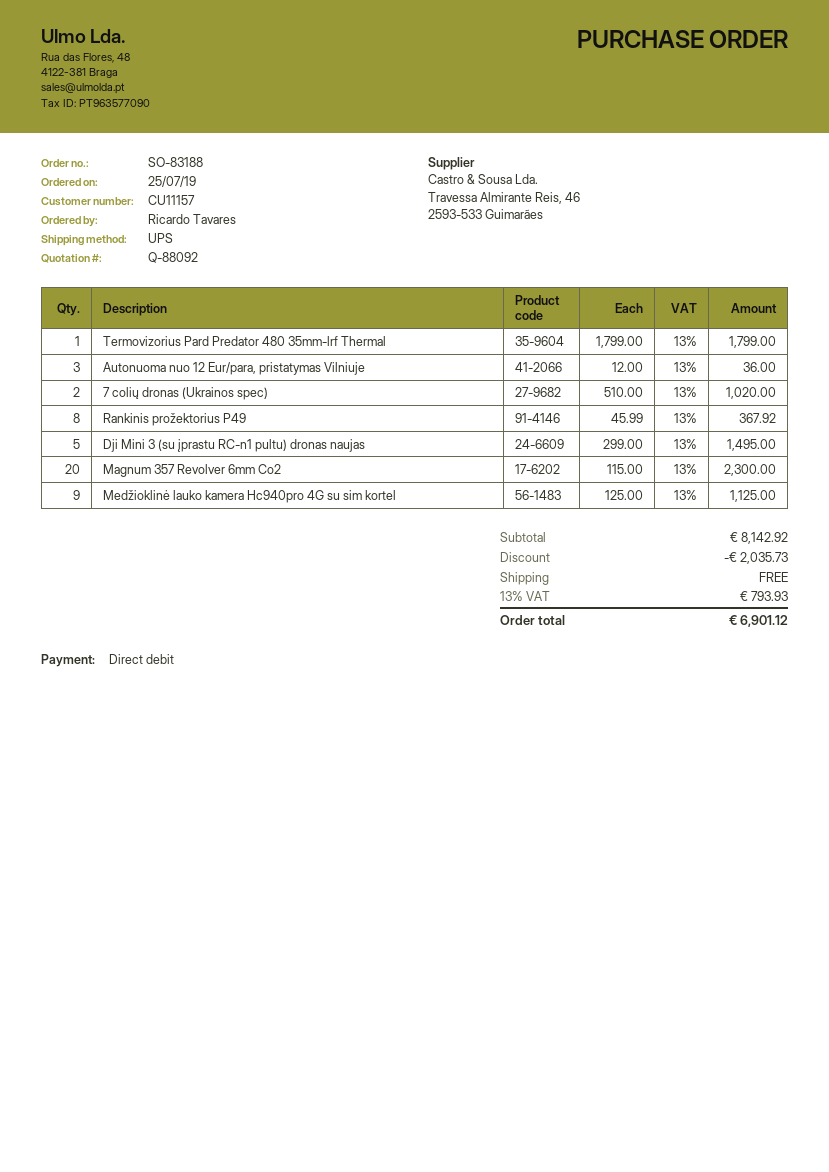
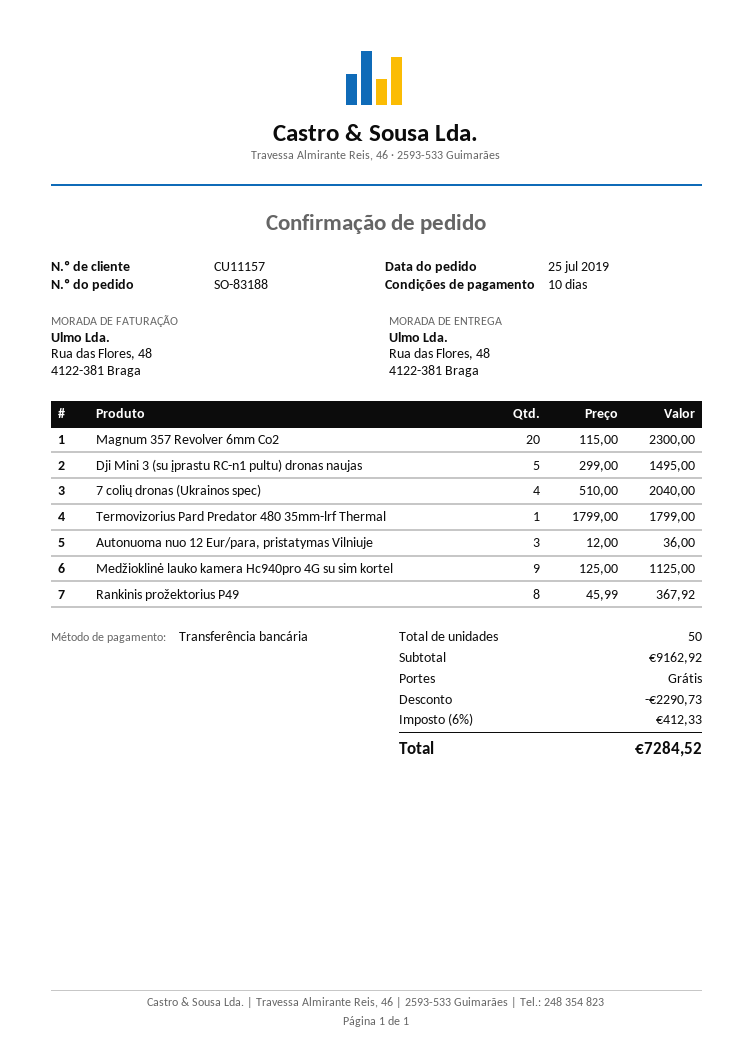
payment method: direct debit -> bank transfer
7 colių dronas (Ukrainos spec): 2 x 510.00 = 1020.00 -> 4 x 510.00 = 2040.00
subtotal: 8142.92 -> 9162.92
discount: 2035.73 -> 2290.73
tax: 13% = 793.93 -> 6% = 412.33
total: 6901.12 -> 7284.52

